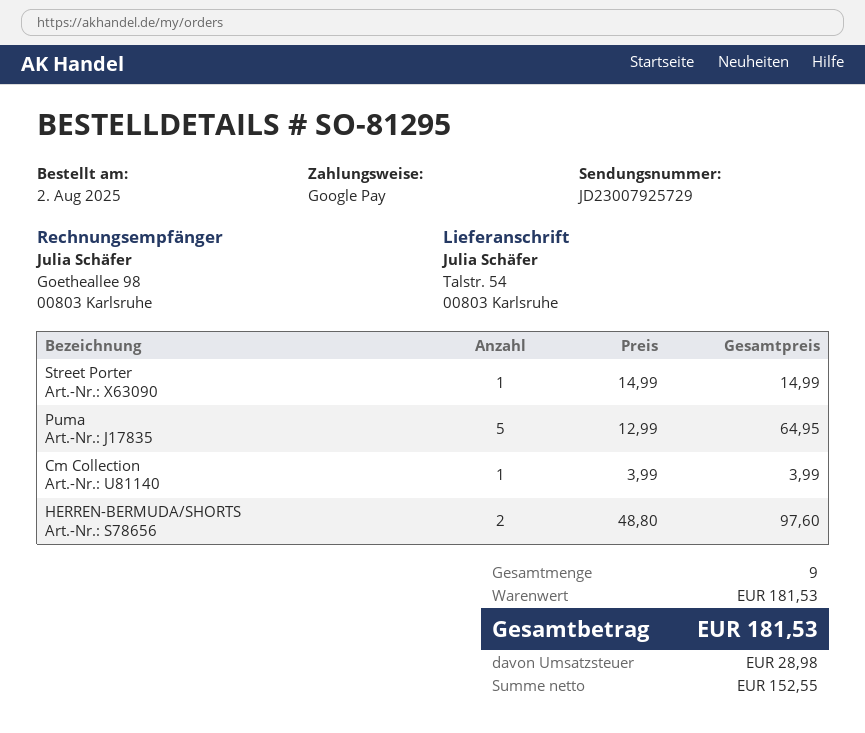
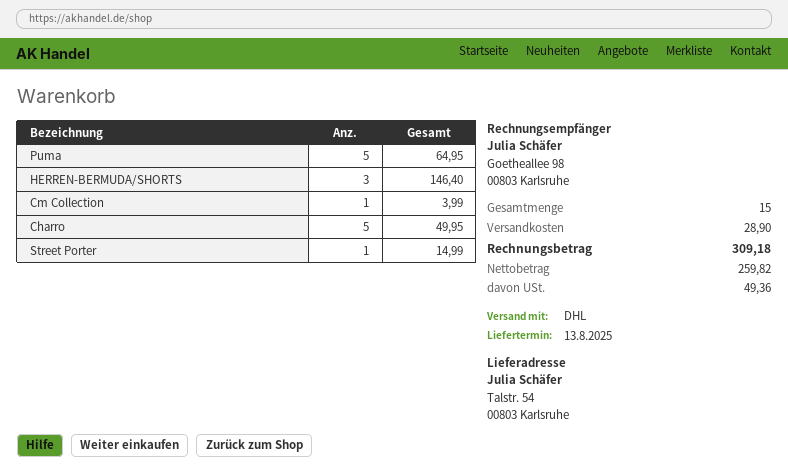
HERREN-BERMUDA/SHORTS: 2 for 97.60 -> 3 for 146.40
Charro: none -> 5 for 49.95
total quantity: 9 -> 15
shipping: none -> 28.90
net: 152.55 -> 259.82
tax: 28.98 -> 49.36
total: 181.53 -> 309.18

